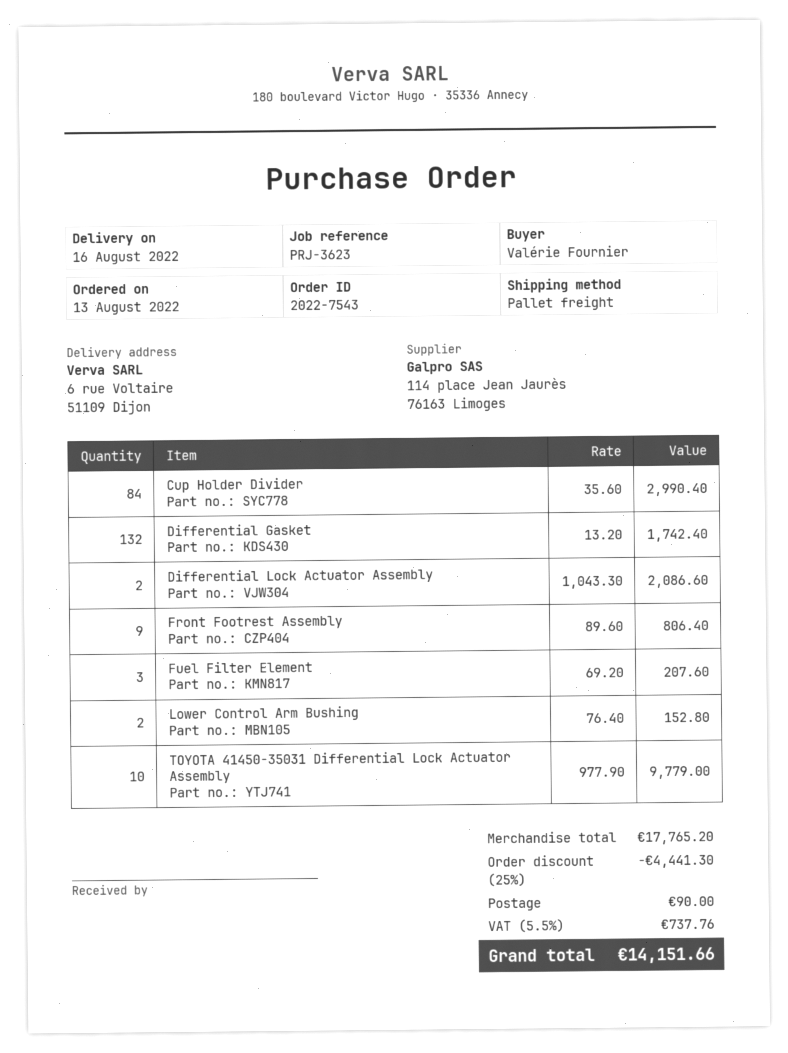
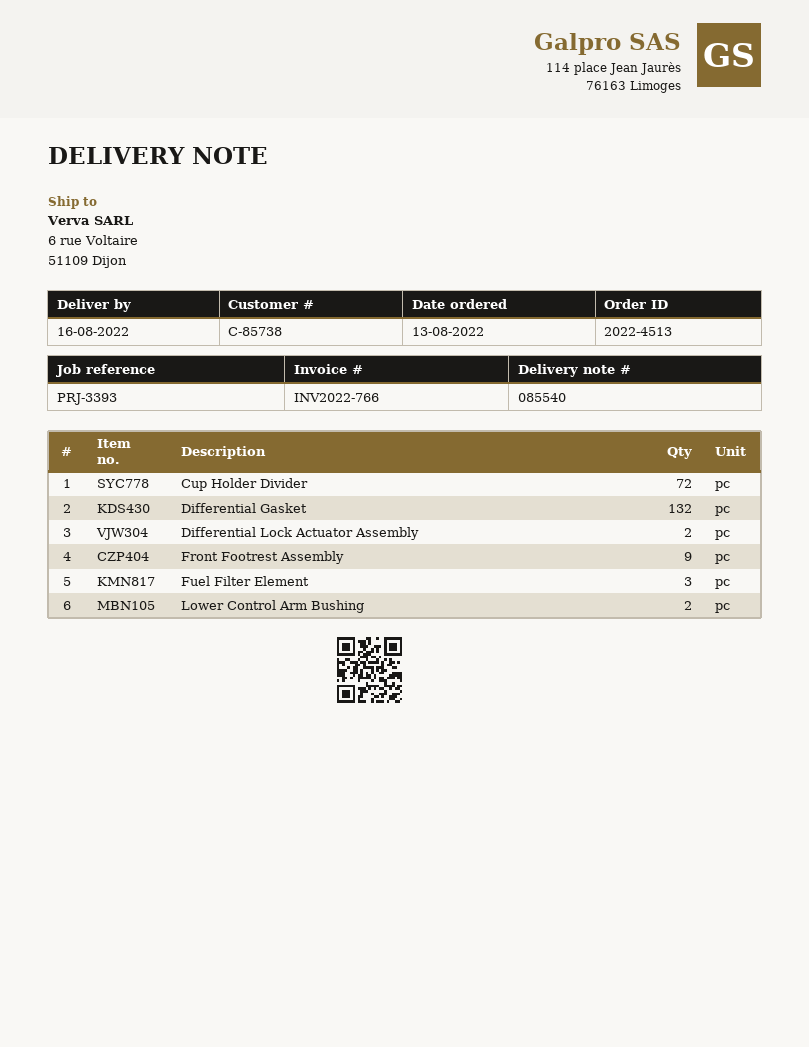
order number: 2022-7543 -> 2022-4513
reference: PRJ-3623 -> PRJ-3393
Cup Holder Divider: 84 -> 72
TOYOTA 41450-35031 Differential Lock Actuator Assembly: 10 -> none

